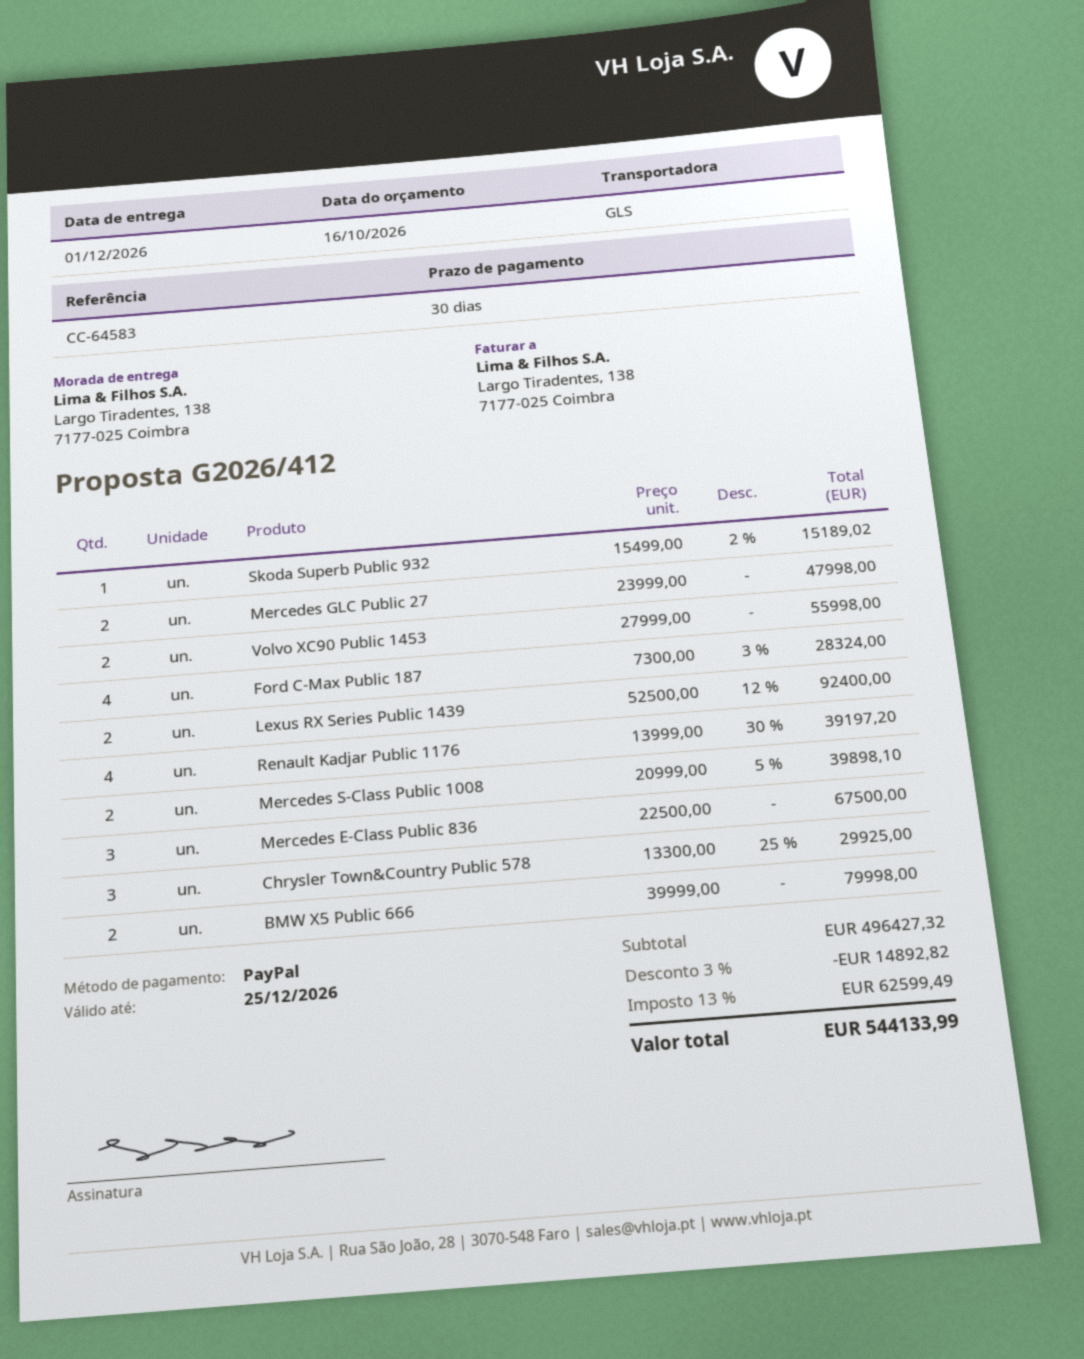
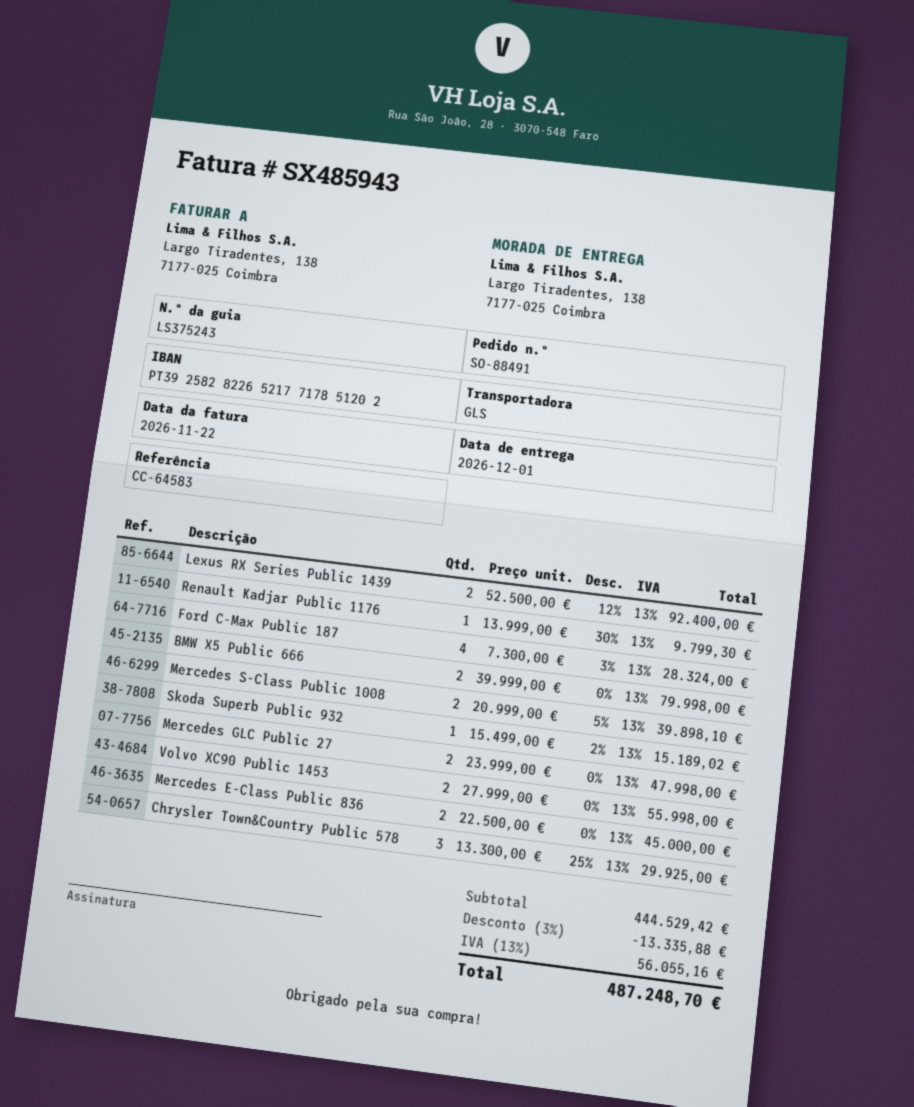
Renault Kadjar Public 1176: 4 x 13999.00 - 30% = 39197.20 -> 1 x 13999.00 - 30% = 9799.30
Mercedes E-Class Public 836: 3 x 22500.00 = 67500.00 -> 2 x 22500.00 = 45000.00
subtotal: 496427.32 -> 444529.42
discount: 3% = 14892.82 -> 3% = 13335.88
tax: 13% = 62599.49 -> 13% = 56055.16
total: 544133.99 -> 487248.70

